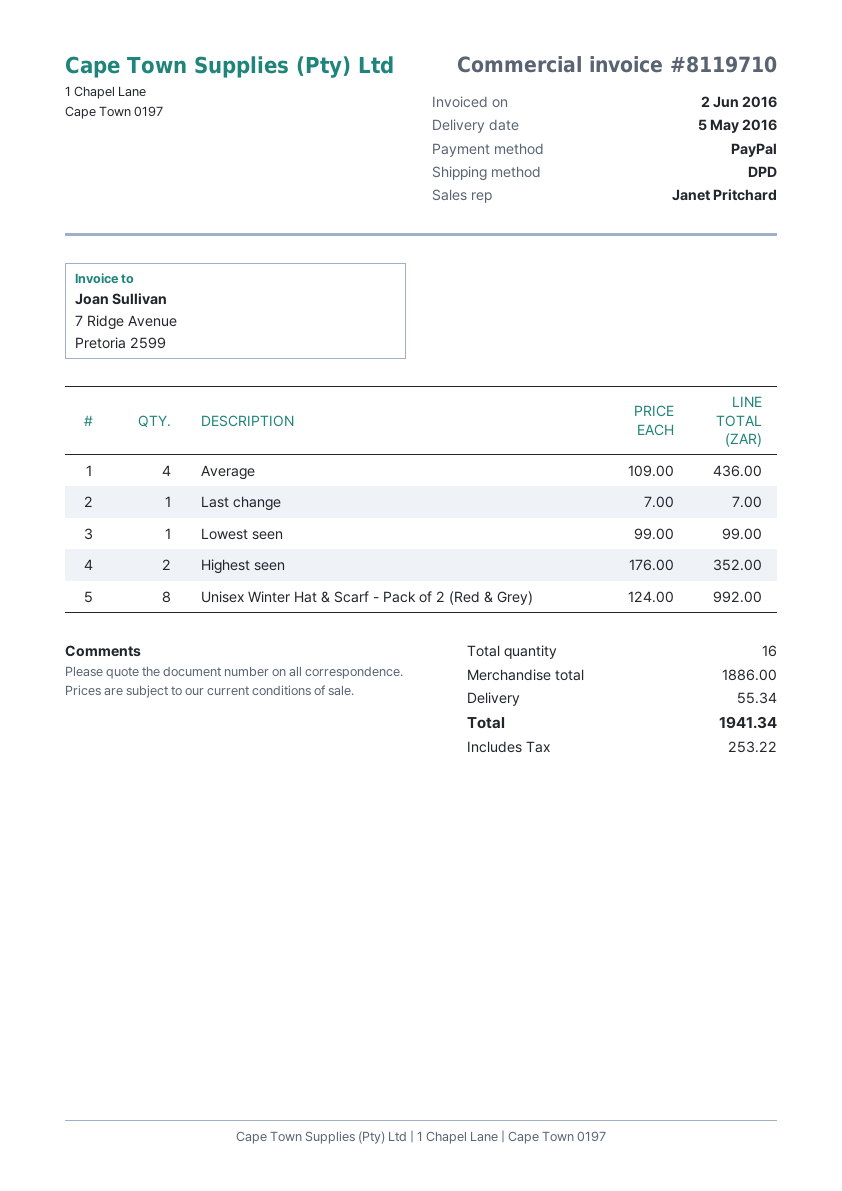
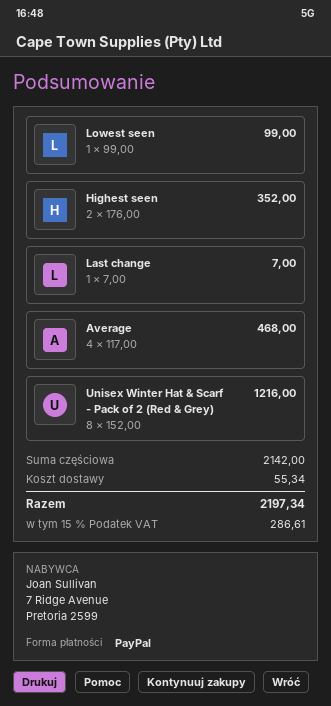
Average: 4 x 109.00 = 436.00 -> 4 x 117.00 = 468.00
Unisex Winter Hat & Scarf - Pack of 2 (Red & Grey): 8 x 124.00 = 992.00 -> 8 x 152.00 = 1216.00
subtotal: 1886.00 -> 2142.00
tax: 253.22 -> 286.61
total: 1941.34 -> 2197.34

